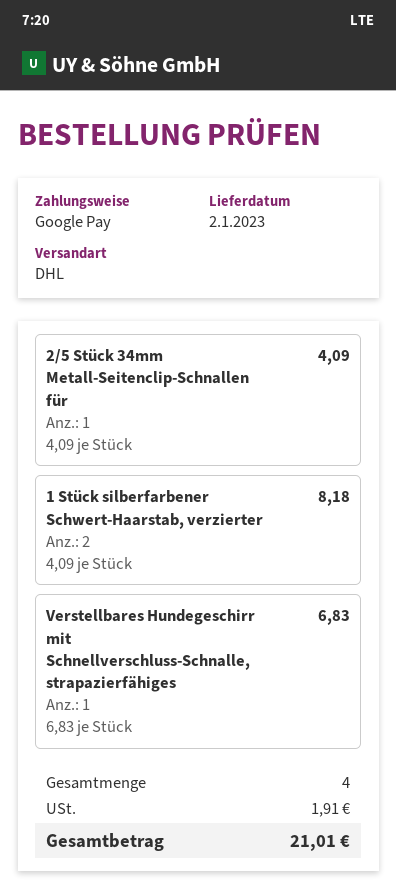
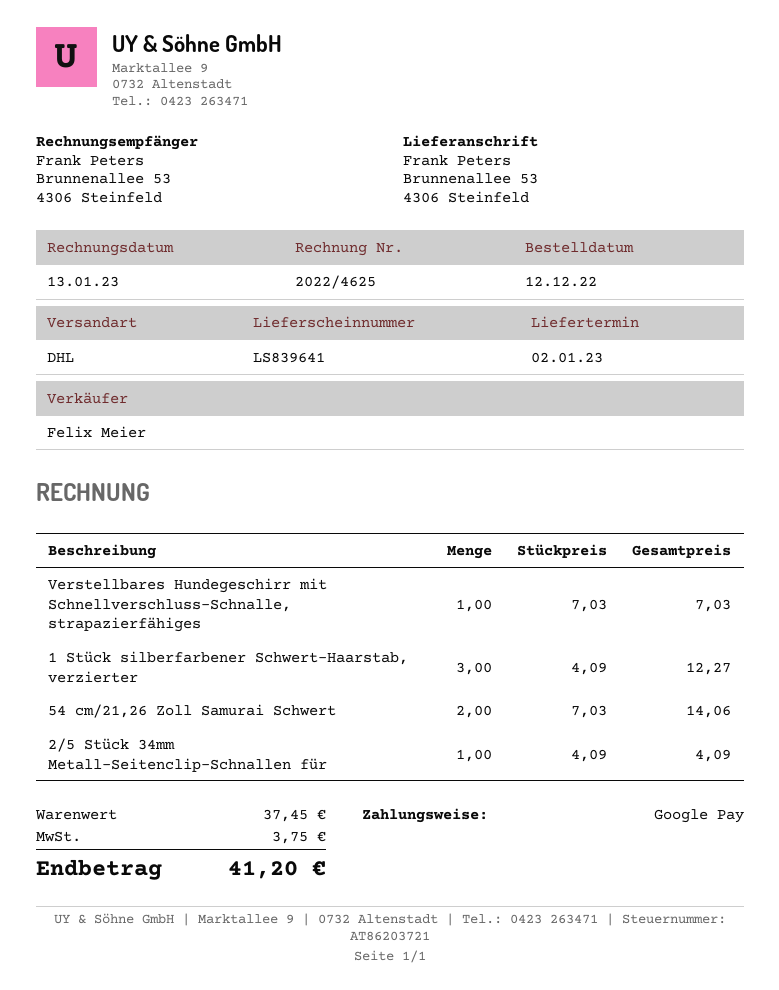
1 Stück silberfarbener Schwert-Haarstab, verzierter: 2 x 4.09 = 8.18 -> 3 x 4.09 = 12.27
Verstellbares Hundegeschirr mit Schnellverschluss-Schnalle, strapazierfähiges: 1 x 6.83 = 6.83 -> 1 x 7.03 = 7.03
54 cm/21,26 Zoll Samurai Schwert: none -> 2 x 7.03 = 14.06
tax: 1.91 -> 3.75
total: 21.01 -> 41.20

